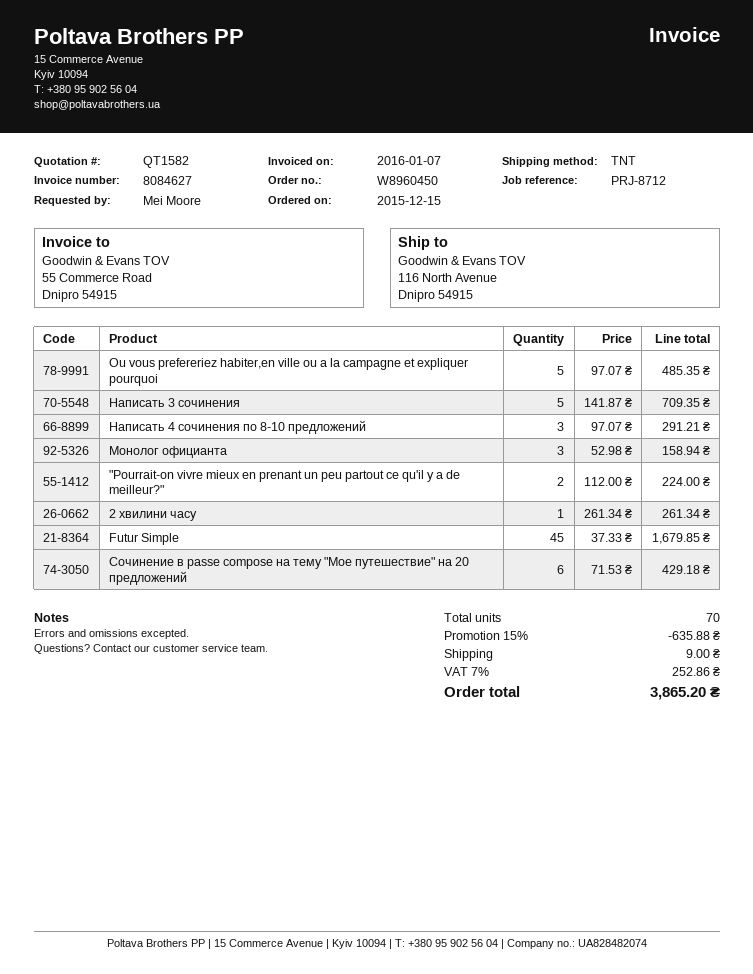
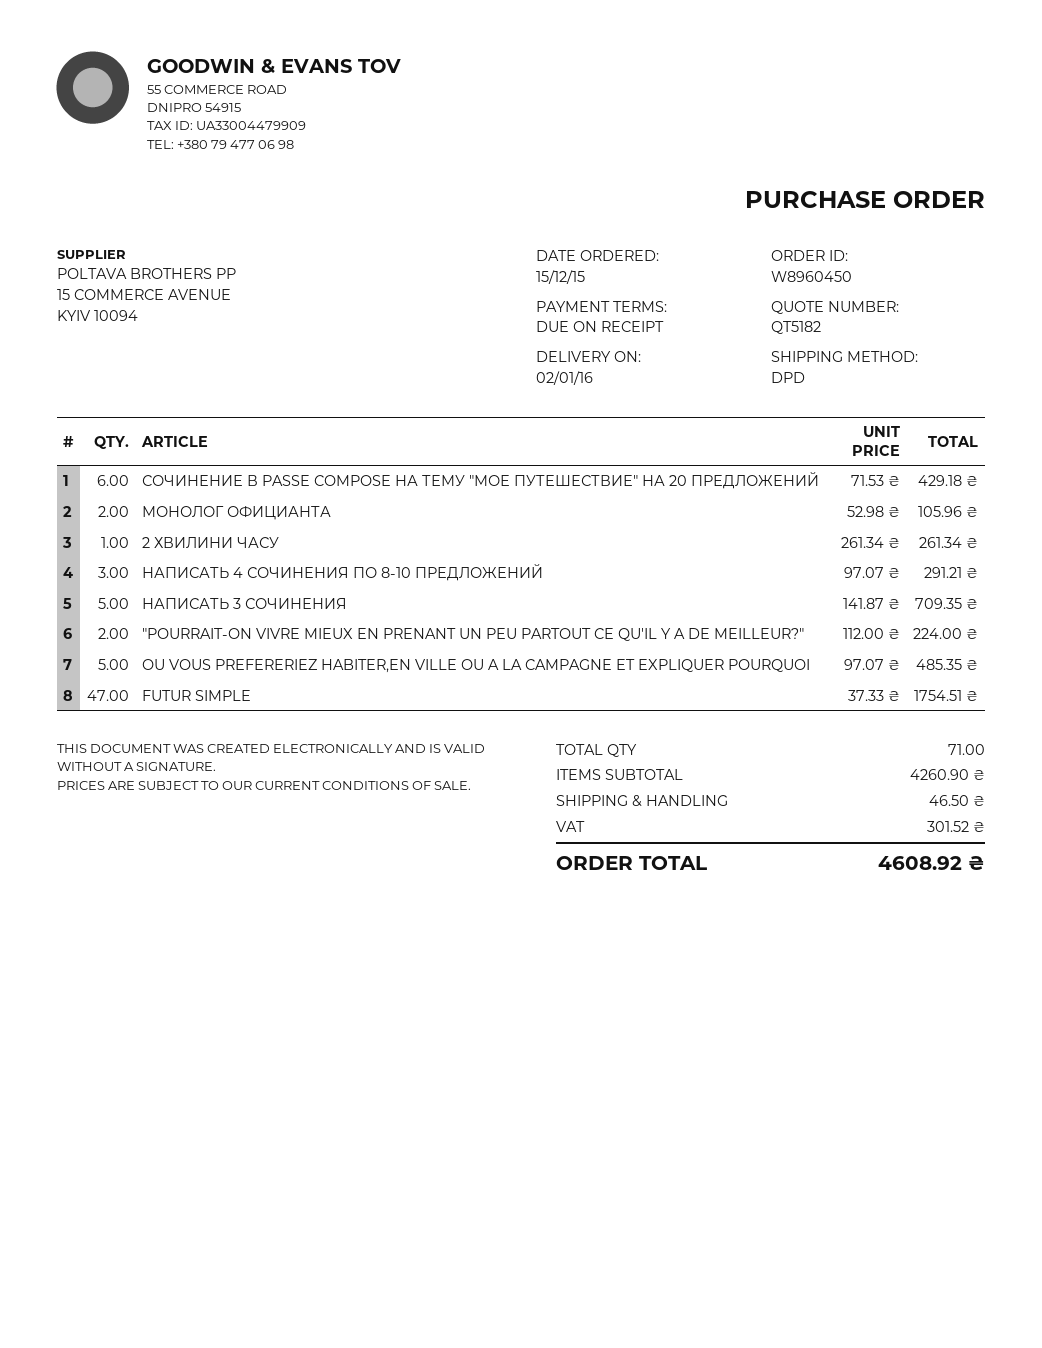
quote number: QT1582 -> QT5182
shipping method: TNT -> DPD
Монолог официанта: 3 x 52.98 = 158.94 -> 2 x 52.98 = 105.96
Futur Simple: 45 x 37.33 = 1679.85 -> 47 x 37.33 = 1754.51
total quantity: 70 -> 71
discount: 15% = 635.88 -> none
shipping: 9.00 -> 46.50
tax: 252.86 -> 301.52
total: 3865.20 -> 4608.92

